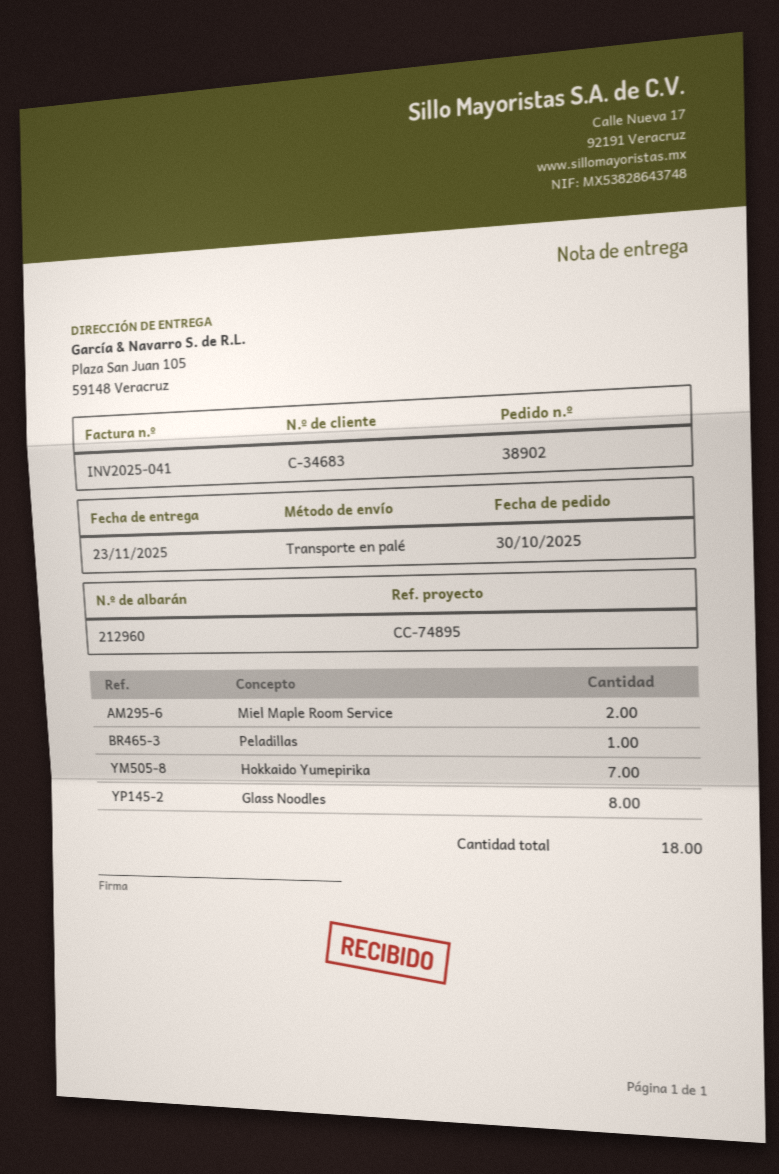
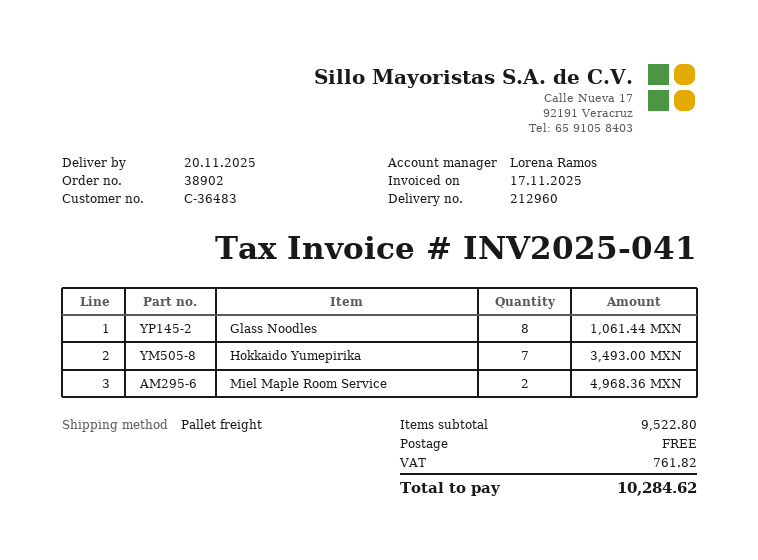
delivery date: 2025-11-23 -> 2025-11-20
customer number: C-34683 -> C-36483
Peladillas: 1 -> none

